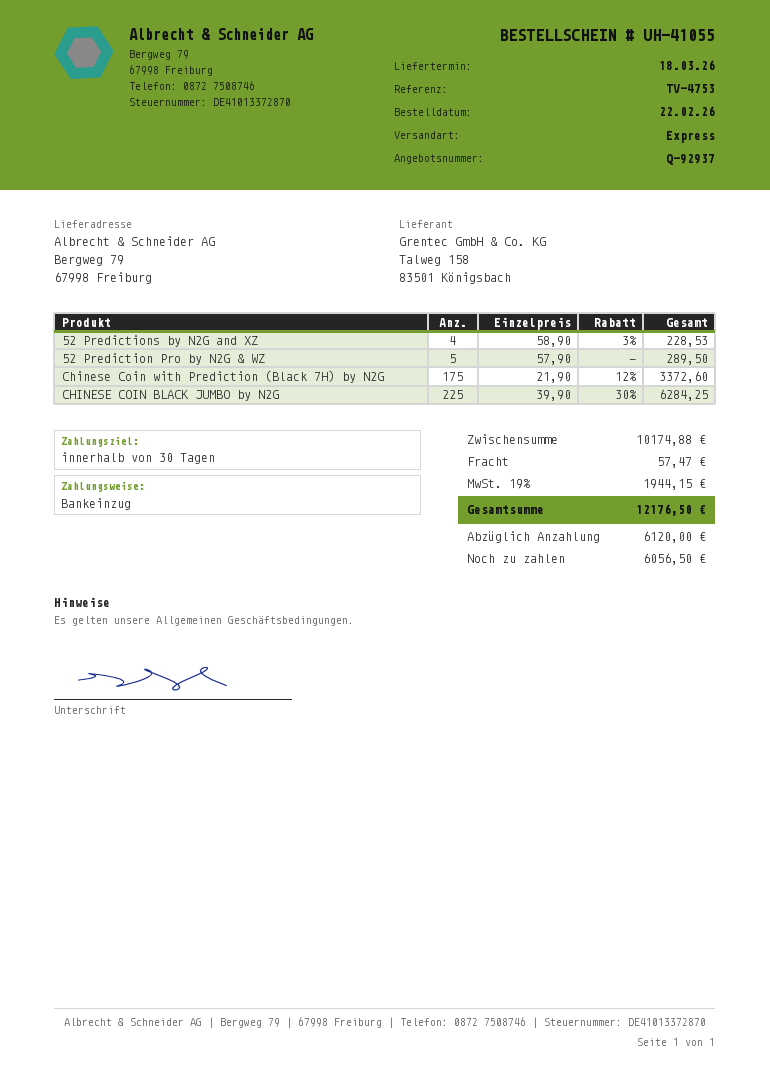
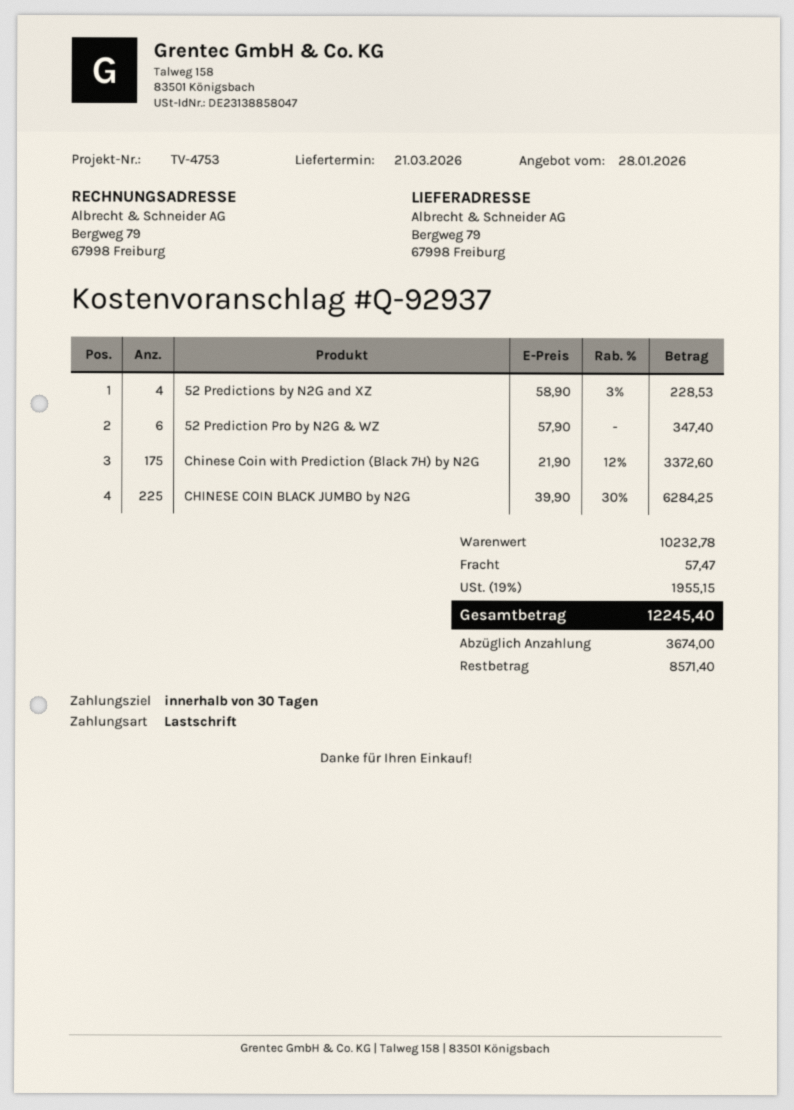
delivery date: 2026-03-18 -> 2026-03-21
52 Prediction Pro by N2G & WZ: 5 x 57.90 = 289.50 -> 6 x 57.90 = 347.40
subtotal: 10174.88 -> 10232.78
tax: 19% = 1944.15 -> 19% = 1955.15
total: 12176.50 -> 12245.40
deposit: 6120.00 -> 3674.00
balance: 6056.50 -> 8571.40

